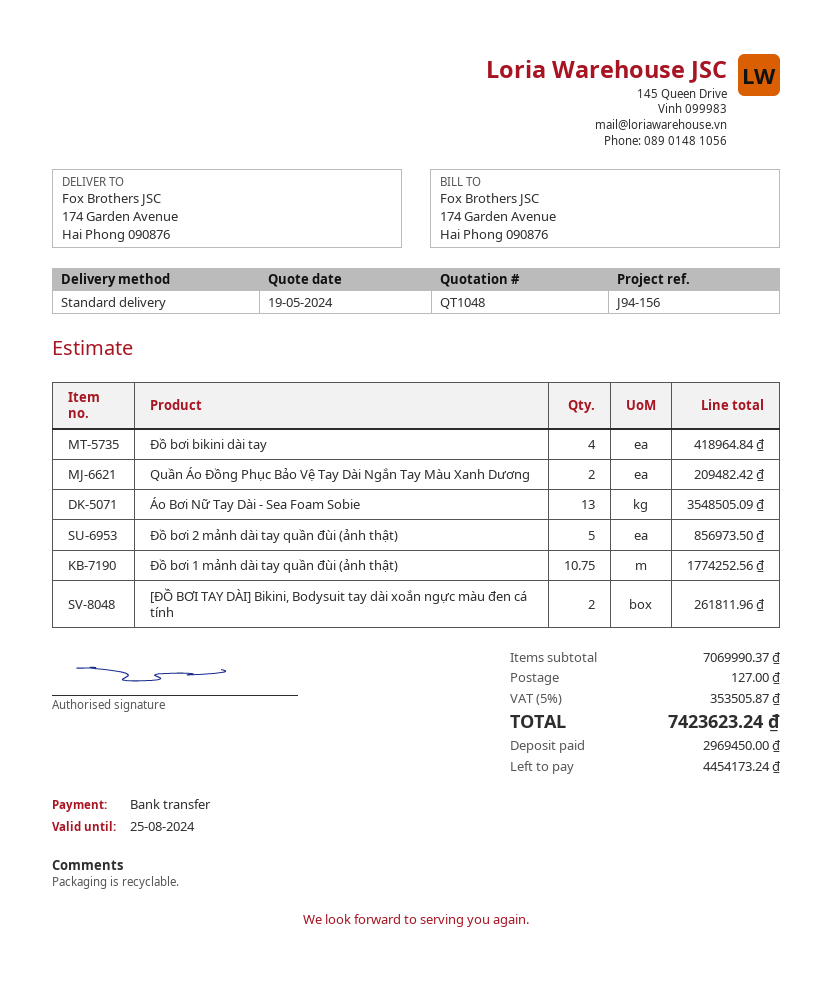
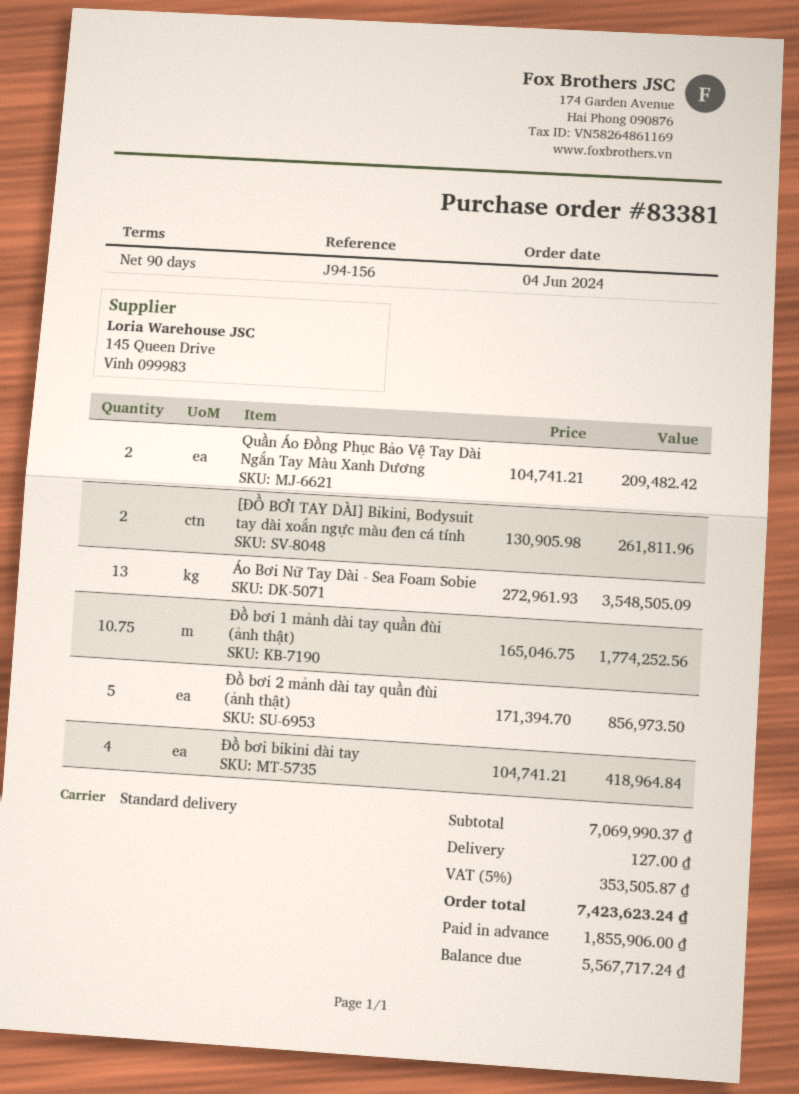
deposit: 2969450.00 -> 1855906.00
balance: 4454173.24 -> 5567717.24

